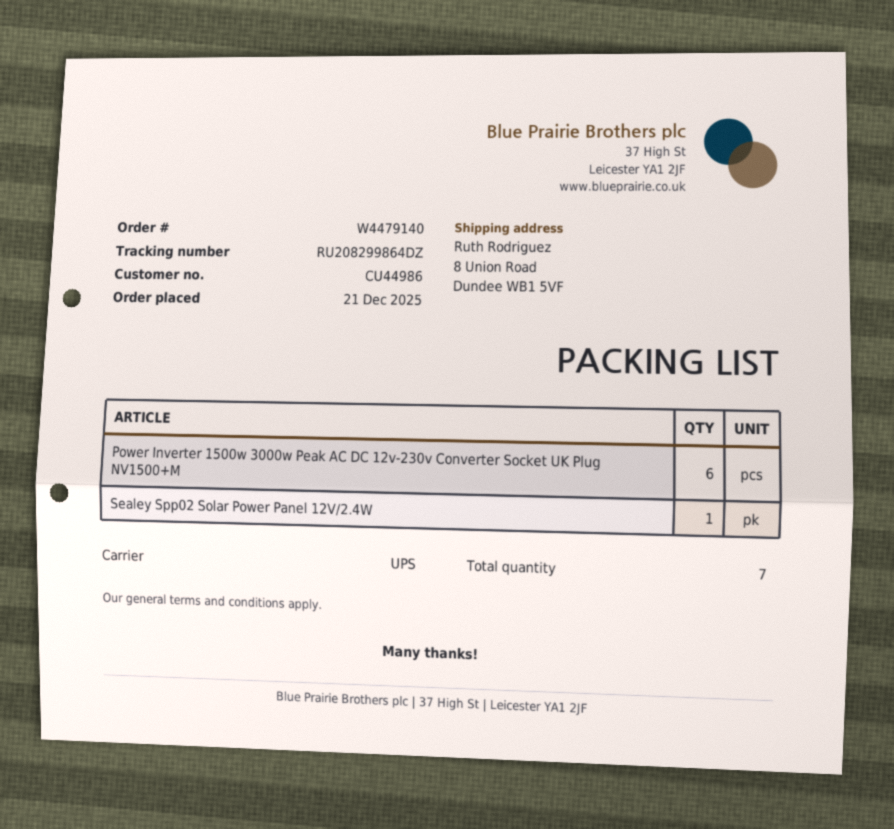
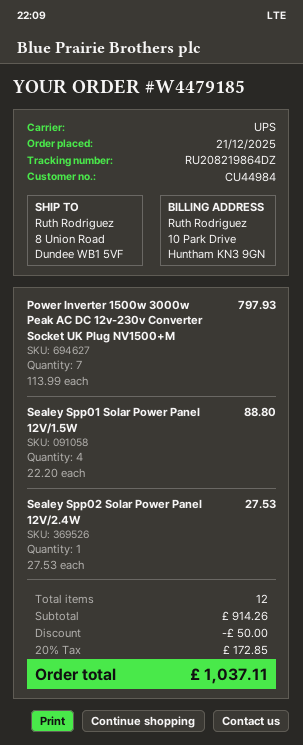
order number: W4479140 -> W4479185
customer number: CU44986 -> CU44984
tracking number: RU208299864DZ -> RU208219864DZ
Power Inverter 1500w 3000w Peak AC DC 12v-230v Converter Socket UK Plug NV1500+M: 6 -> 7
Sealey Spp01 Solar Power Panel 12V/1.5W: none -> 4
total quantity: 7 -> 12

